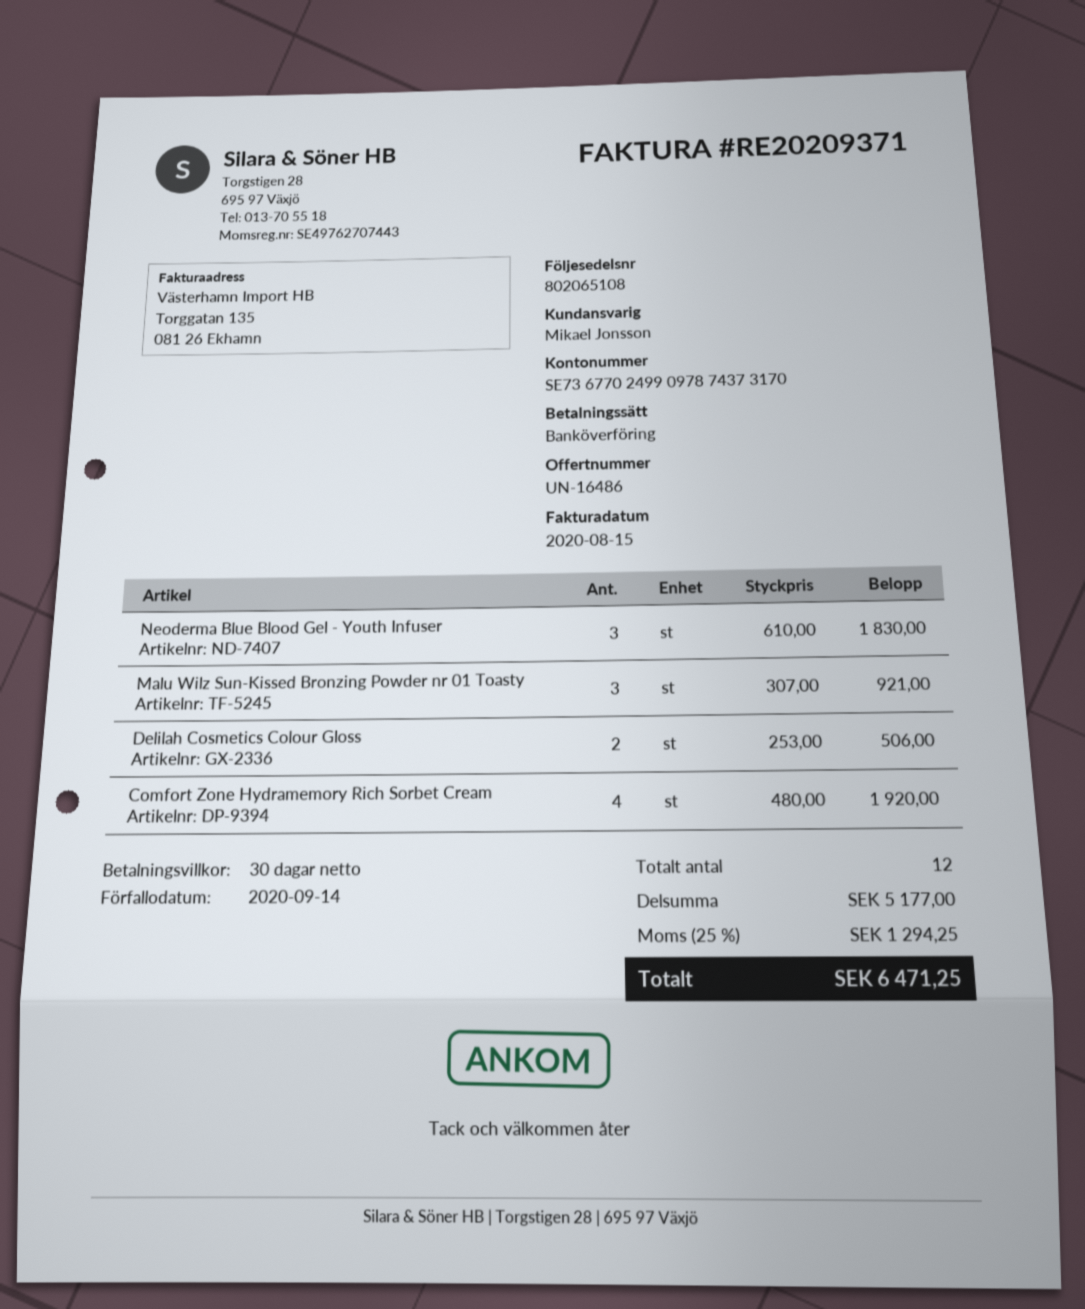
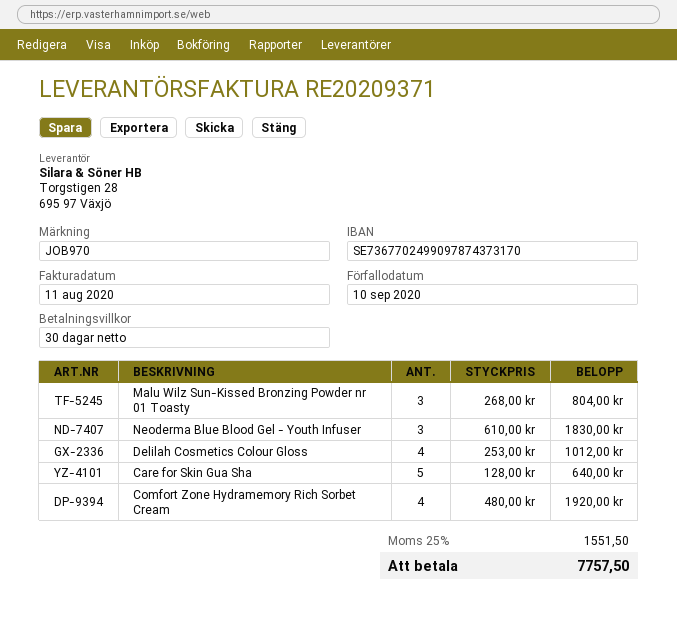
invoice date: 2020-08-15 -> 2020-08-11
due date: 2020-09-14 -> 2020-09-10
Malu Wilz Sun-Kissed Bronzing Powder nr 01 Toasty: 3 x 307.00 = 921.00 -> 3 x 268.00 = 804.00
Delilah Cosmetics Colour Gloss: 2 x 253.00 = 506.00 -> 4 x 253.00 = 1012.00
Care for Skin Gua Sha: none -> 5 x 128.00 = 640.00
tax: 25% = 1294.25 -> 25% = 1551.50
total: 6471.25 -> 7757.50

